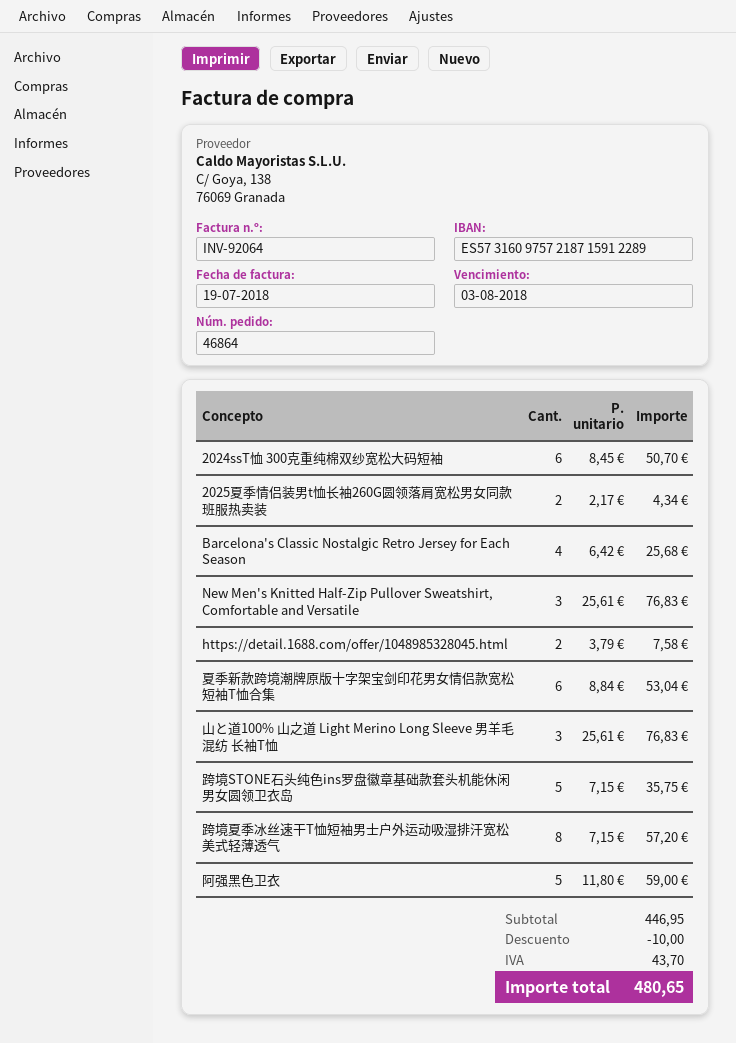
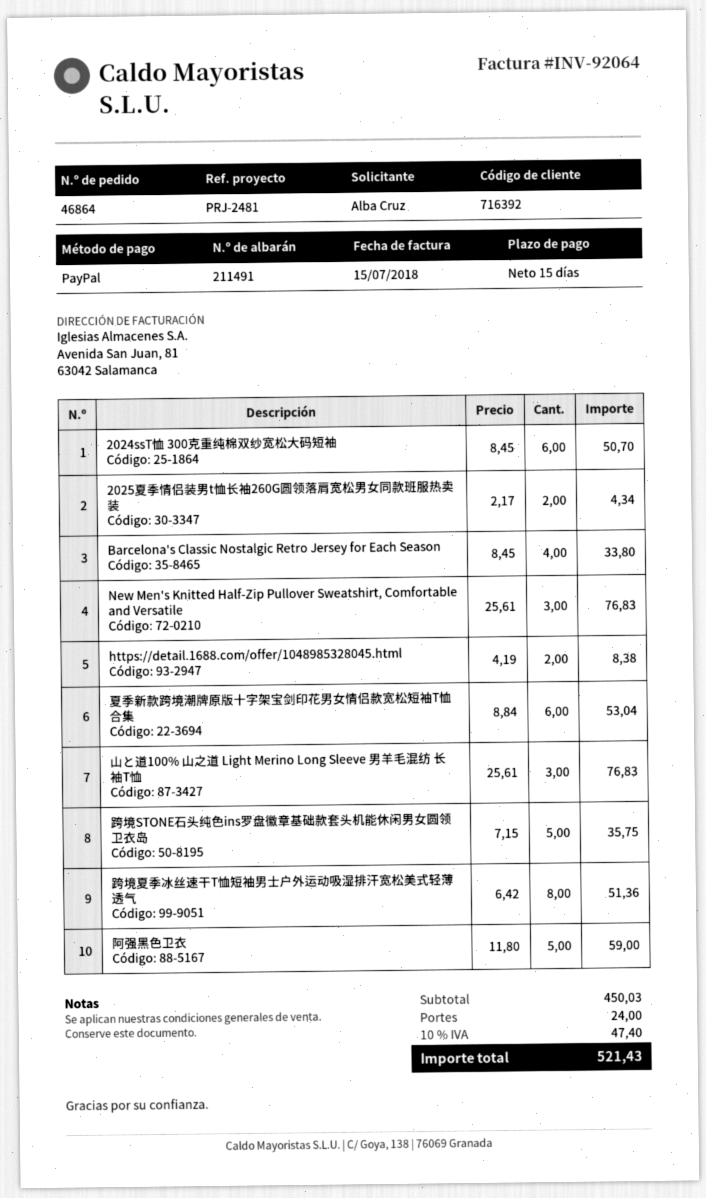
invoice date: 2018-07-19 -> 2018-07-15
Barcelona's Classic Nostalgic Retro Jersey for Each Season: 4 x 6.42 = 25.68 -> 4 x 8.45 = 33.80
https://detail.1688.com/offer/1048985328045.html: 2 x 3.79 = 7.58 -> 2 x 4.19 = 8.38
跨境夏季冰丝速干T恤短袖男士户外运动吸湿排汗宽松美式轻薄透气: 8 x 7.15 = 57.20 -> 8 x 6.42 = 51.36
subtotal: 446.95 -> 450.03
discount: 10.00 -> none
shipping: none -> 24.00
tax: 43.70 -> 47.40
total: 480.65 -> 521.43

